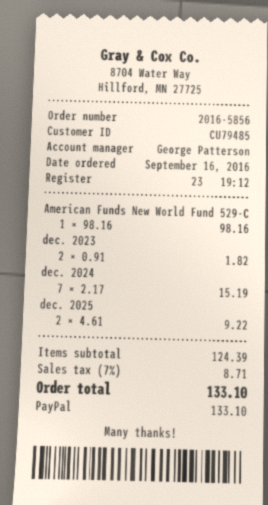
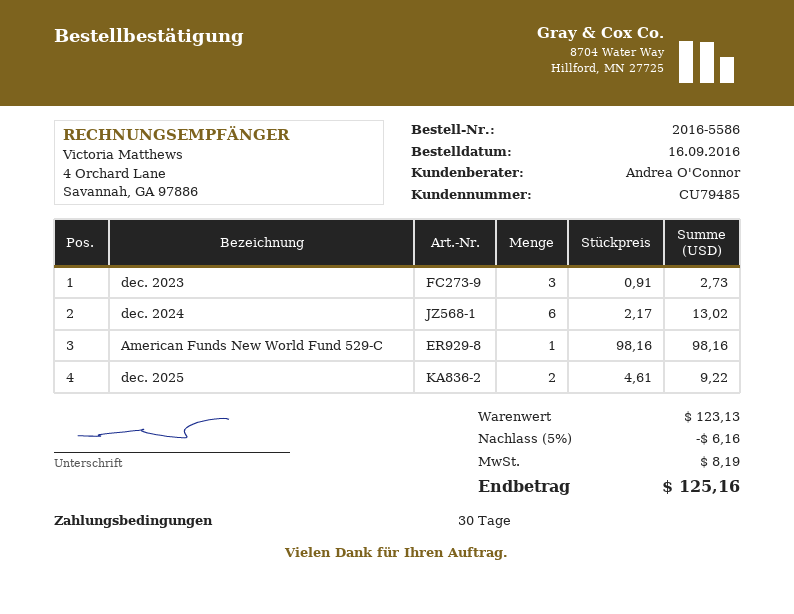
order number: 2016-5856 -> 2016-5586
sales rep: George Patterson -> Andrea O'Connor
dec. 2023: 2 x 0.91 = 1.82 -> 3 x 0.91 = 2.73
dec. 2024: 7 x 2.17 = 15.19 -> 6 x 2.17 = 13.02
subtotal: 124.39 -> 123.13
discount: none -> 5% = 6.16
tax: 8.71 -> 8.19
total: 133.10 -> 125.16

